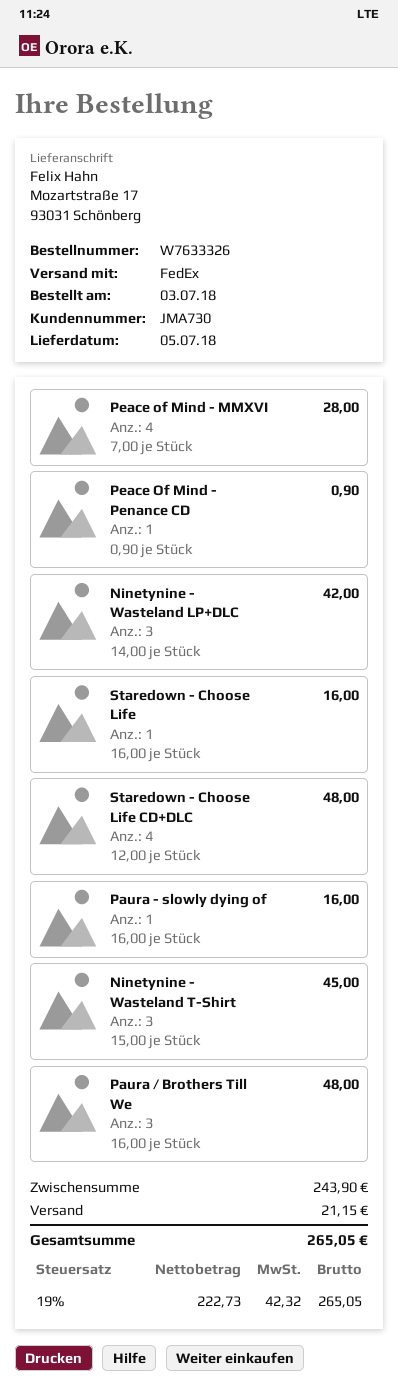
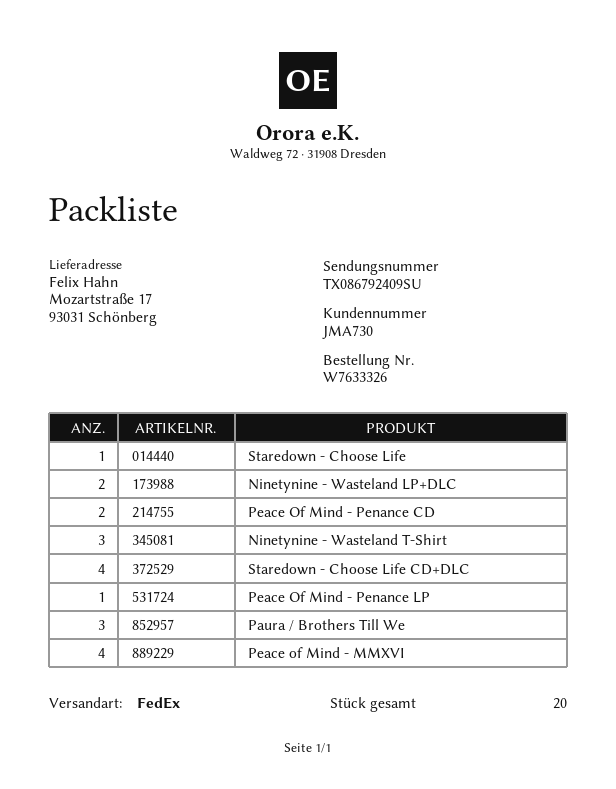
Peace Of Mind - Penance CD: 1 -> 2
Ninetynine - Wasteland LP+DLC: 3 -> 2
Paura - slowly dying of: 1 -> none
Peace Of Mind - Penance LP: none -> 1

